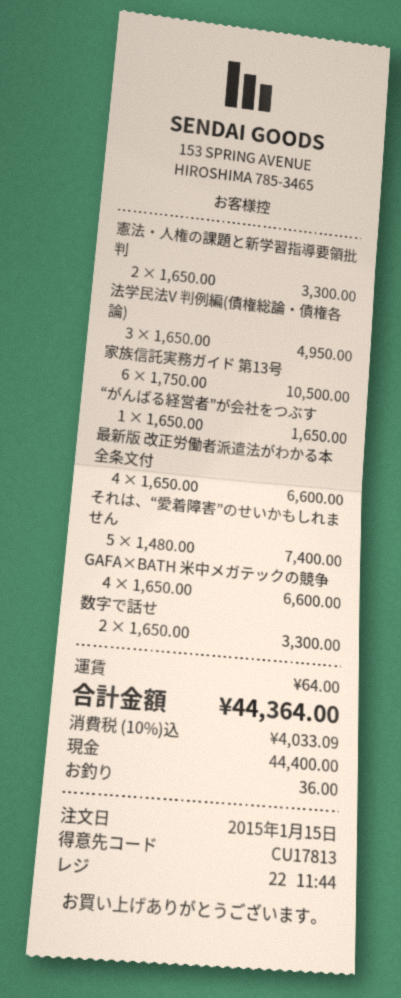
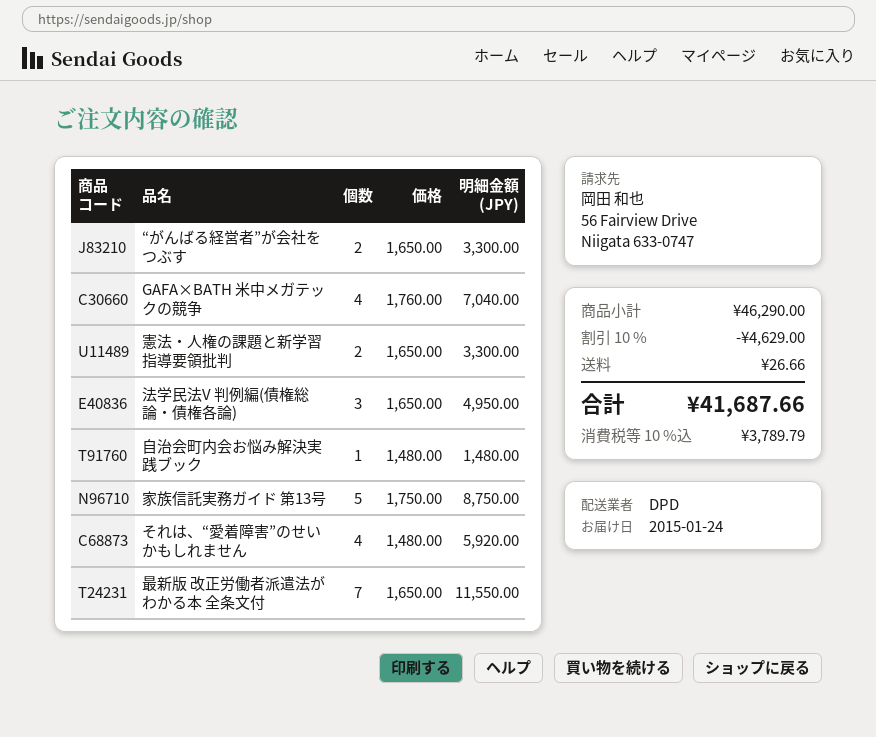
家族信託実務ガイド 第13号: 6 x 1750.00 = 10500.00 -> 5 x 1750.00 = 8750.00
“がんばる経営者”が会社をつぶす: 1 x 1650.00 = 1650.00 -> 2 x 1650.00 = 3300.00
最新版 改正労働者派遣法がわかる本 全条文付: 4 x 1650.00 = 6600.00 -> 7 x 1650.00 = 11550.00
それは、“愛着障害”のせいかもしれません: 5 x 1480.00 = 7400.00 -> 4 x 1480.00 = 5920.00
GAFA×BATH 米中メガテックの競争: 4 x 1650.00 = 6600.00 -> 4 x 1760.00 = 7040.00
数字で話せ: 2 x 1650.00 = 3300.00 -> none
自治会町内会お悩み解決実践ブック: none -> 1 x 1480.00 = 1480.00
discount: none -> 10% = 4629.00
shipping: 64.00 -> 26.66
tax: 10% = 4033.09 -> 10% = 3789.79
total: 44364.00 -> 41687.66

